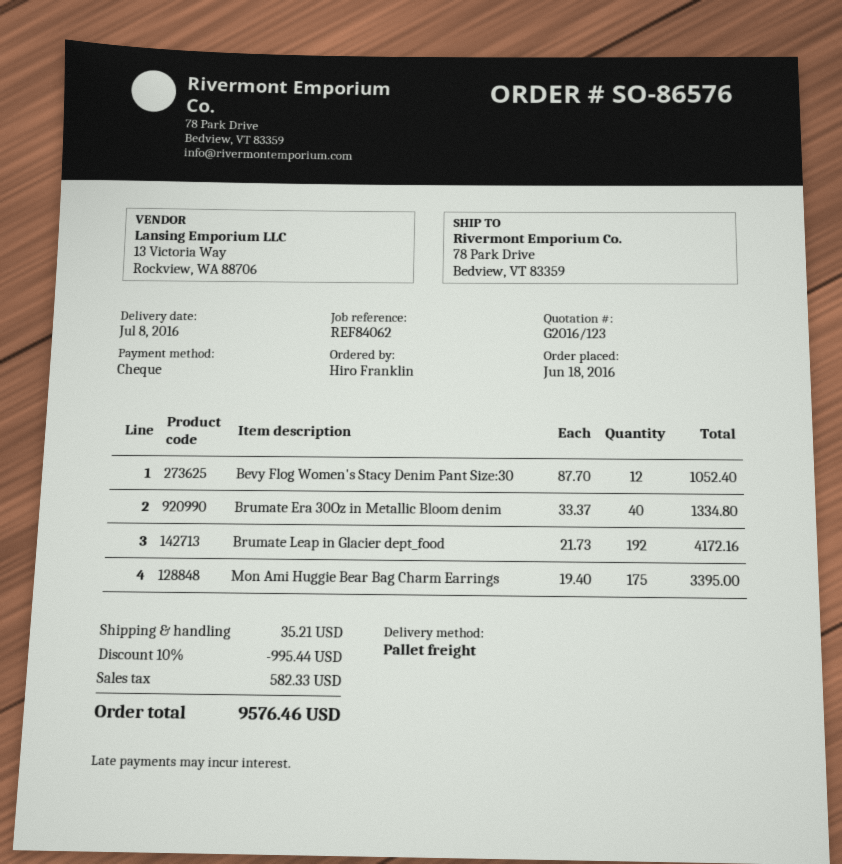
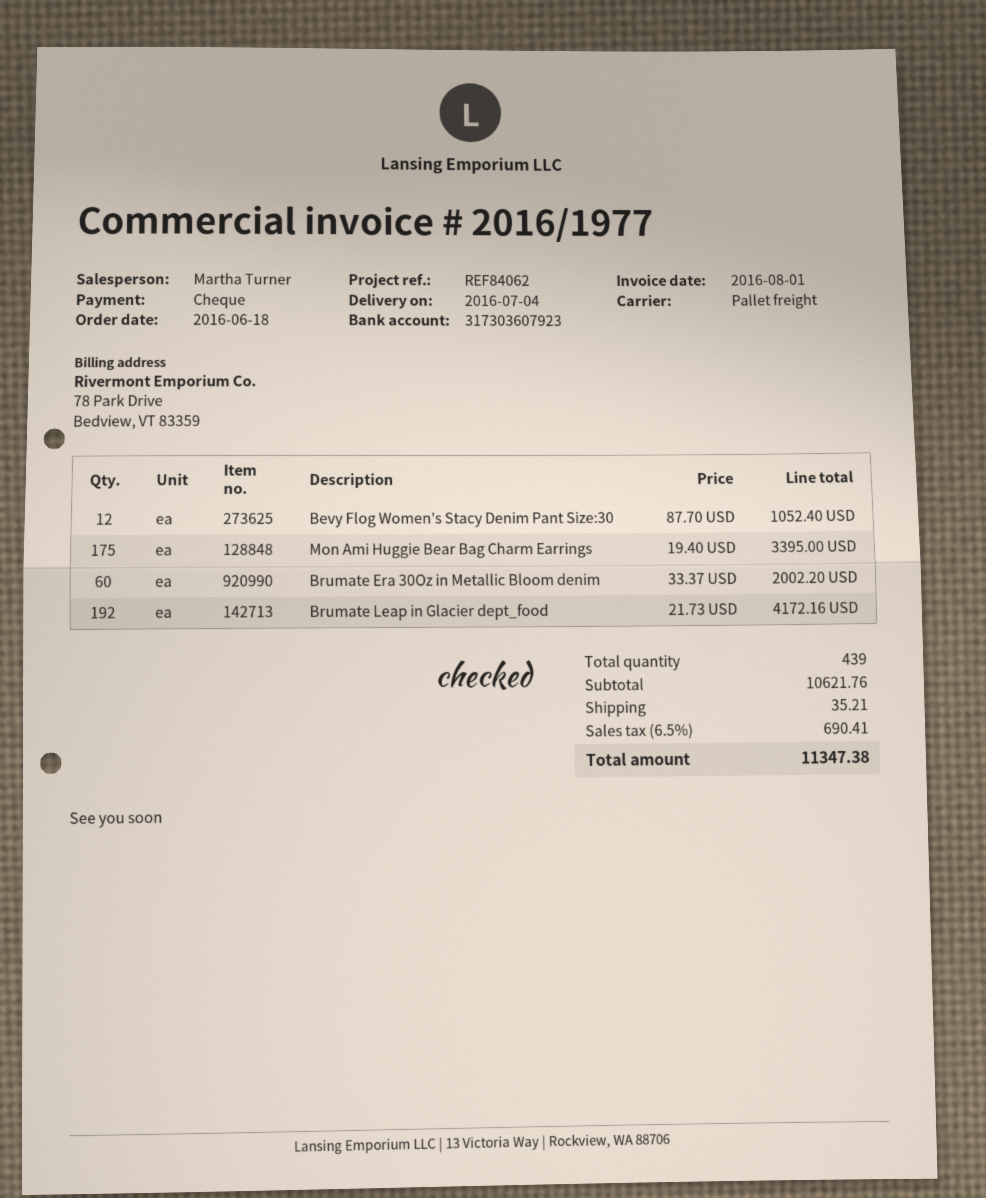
delivery date: 2016-07-08 -> 2016-07-04
Brumate Era 30Oz in Metallic Bloom denim: 40 x 33.37 = 1334.80 -> 60 x 33.37 = 2002.20
discount: 10% = 995.44 -> none
tax: 582.33 -> 690.41
total: 9576.46 -> 11347.38

